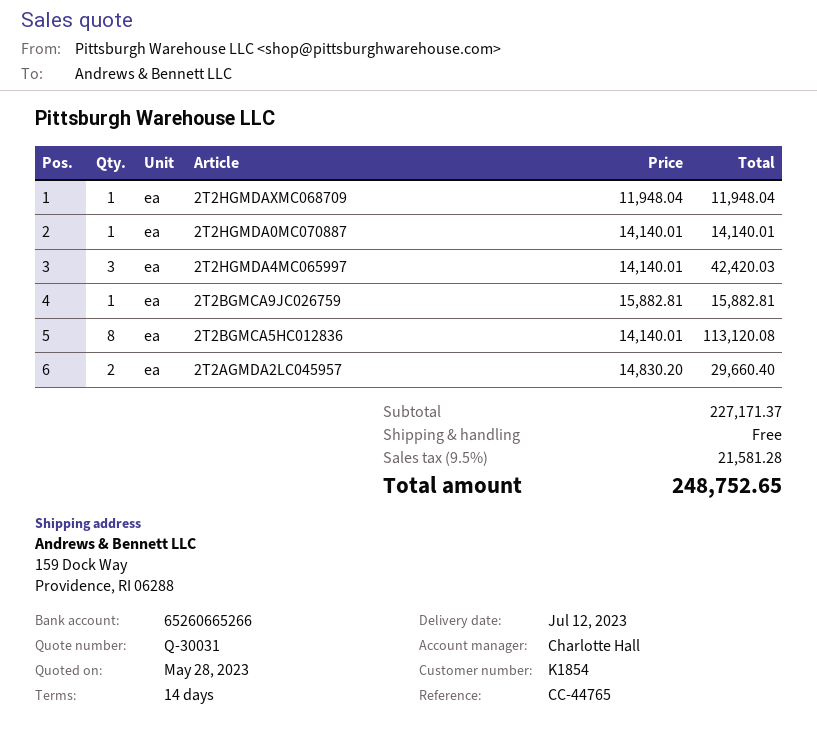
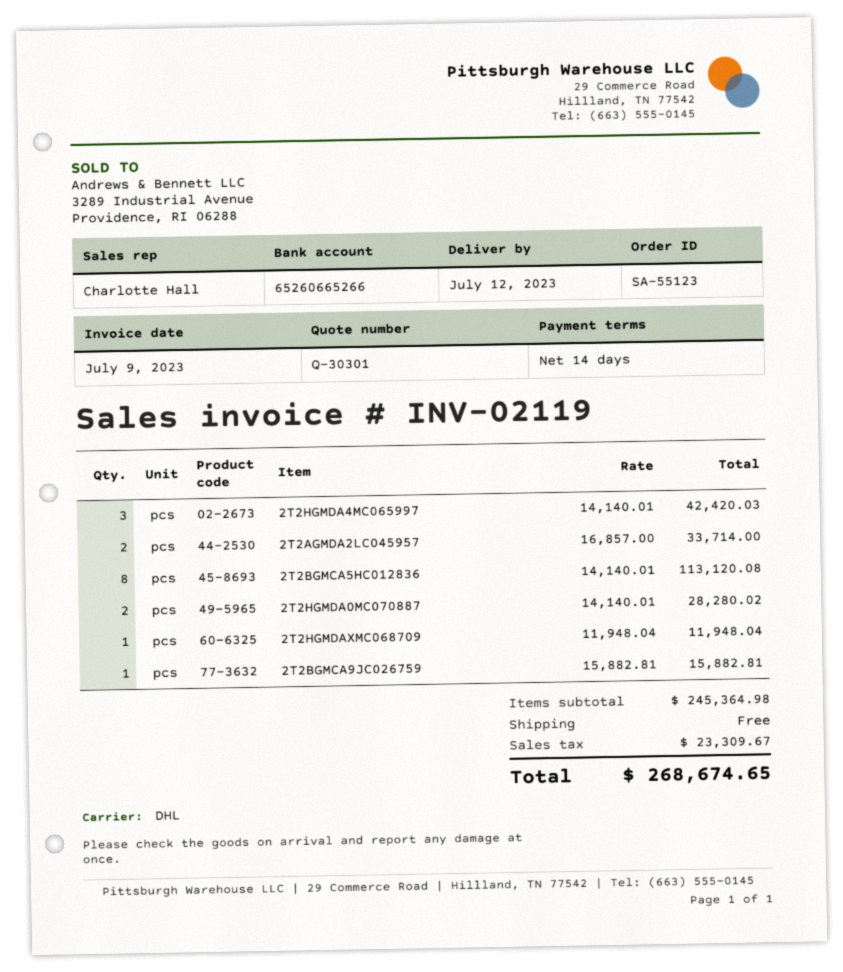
quote number: Q-30031 -> Q-30301
2T2HGMDA0MC070887: 1 x 14140.01 = 14140.01 -> 2 x 14140.01 = 28280.02
2T2AGMDA2LC045957: 2 x 14830.20 = 29660.40 -> 2 x 16857.00 = 33714.00
subtotal: 227171.37 -> 245364.98
tax: 21581.28 -> 23309.67
total: 248752.65 -> 268674.65

